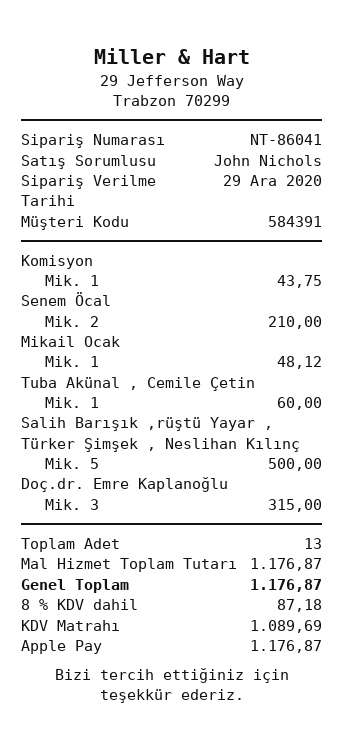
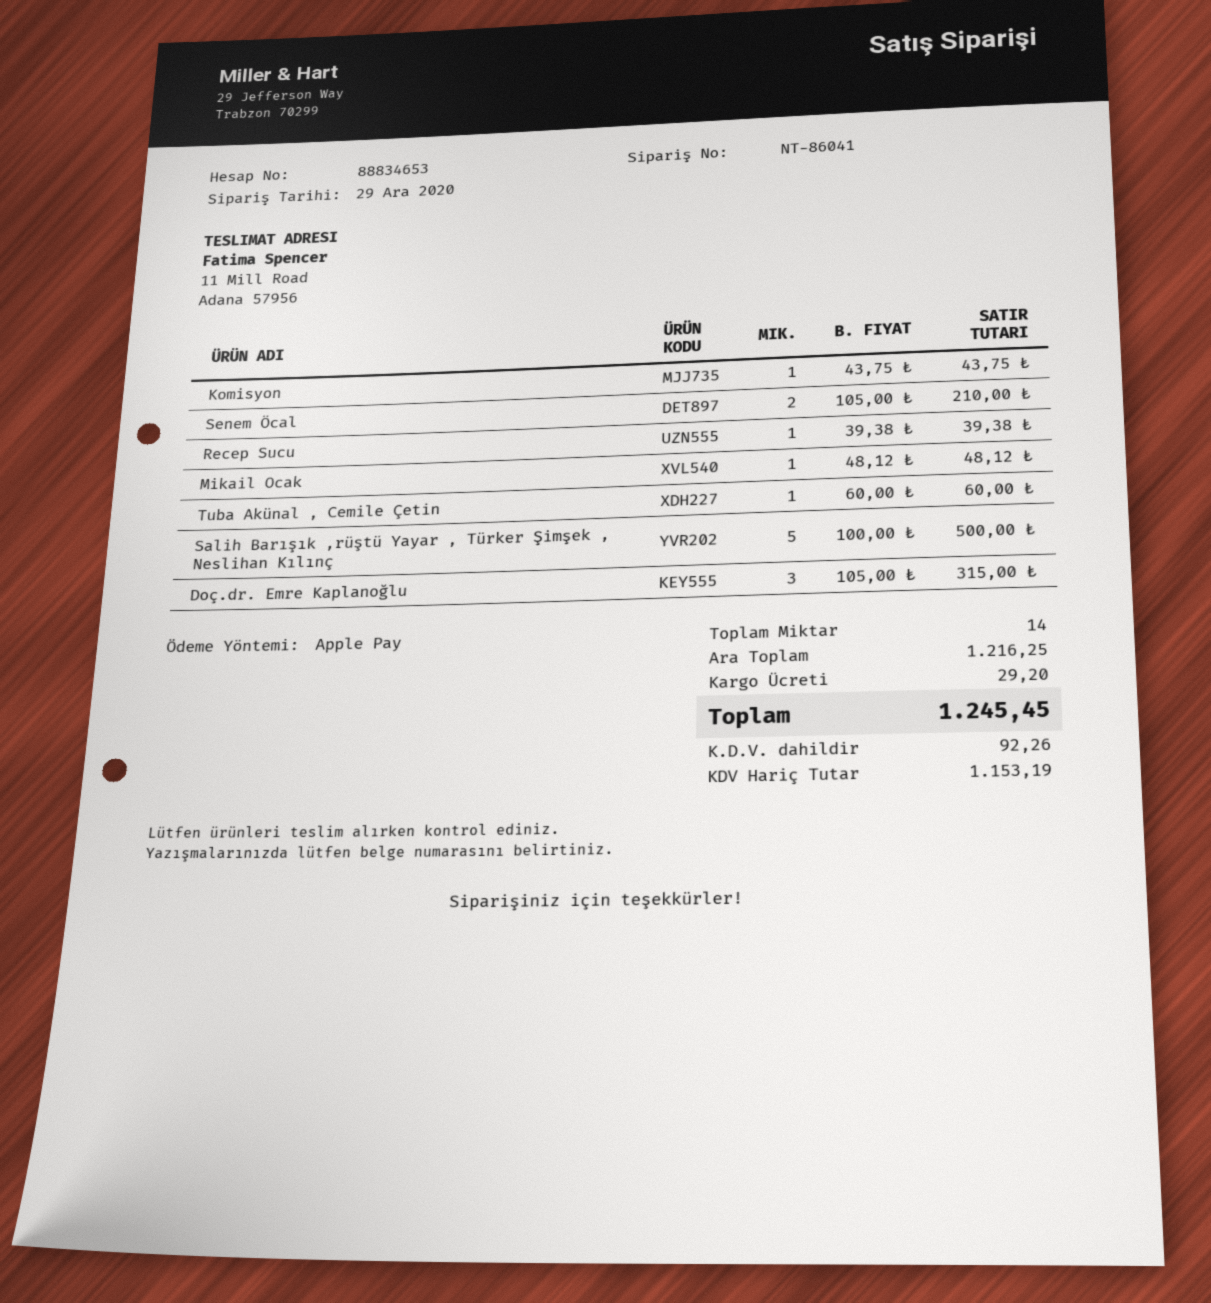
Recep Sucu: none -> 1 for 39.38
total quantity: 13 -> 14
subtotal: 1176.87 -> 1216.25
shipping: none -> 29.20
net: 1089.69 -> 1153.19
tax: 87.18 -> 92.26
total: 1176.87 -> 1245.45

